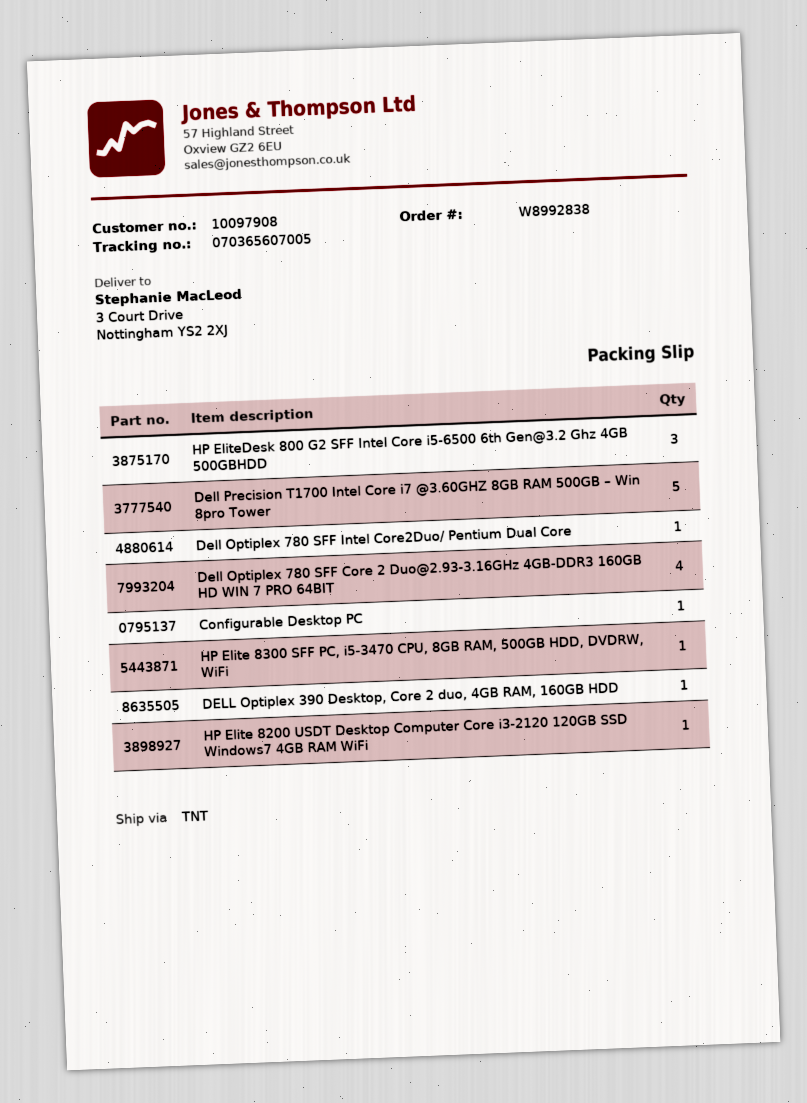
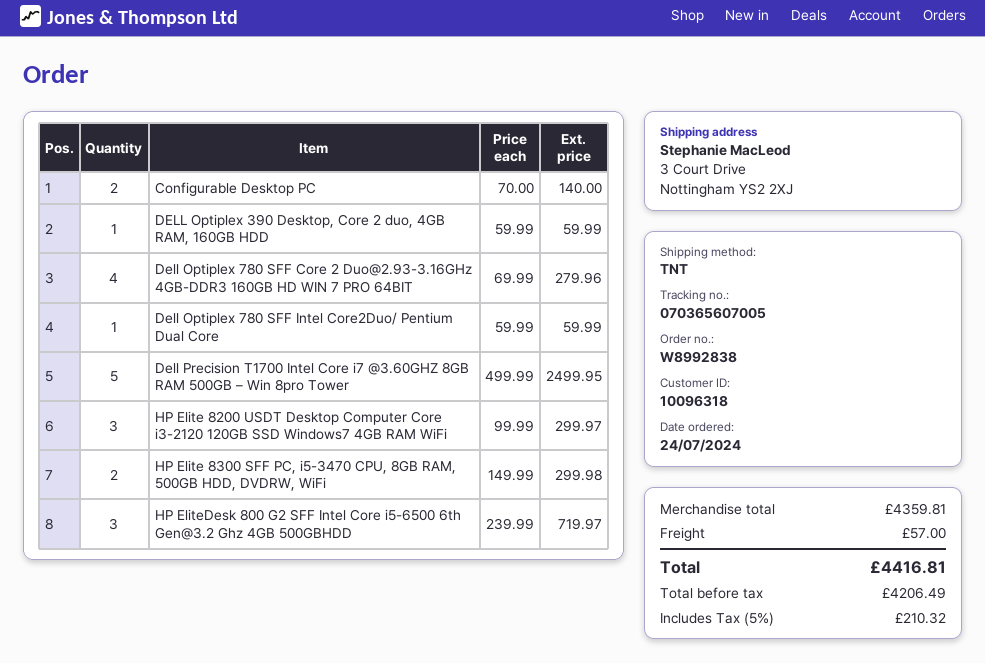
customer number: 10097908 -> 10096318
Configurable Desktop PC: 1 -> 2
HP Elite 8300 SFF PC, i5-3470 CPU, 8GB RAM, 500GB HDD, DVDRW, WiFi: 1 -> 2
HP Elite 8200 USDT Desktop Computer Core i3-2120 120GB SSD Windows7 4GB RAM WiFi: 1 -> 3

